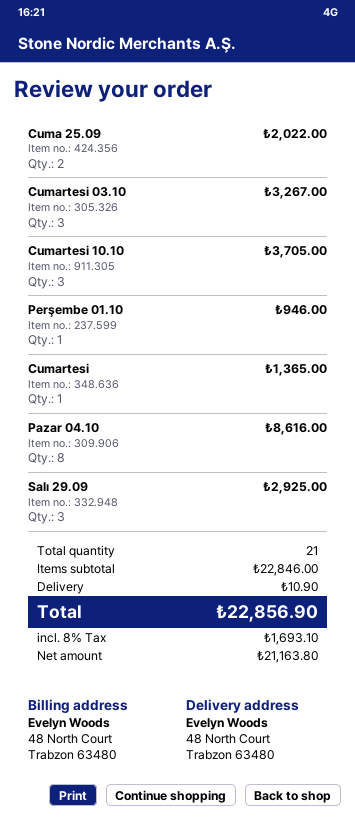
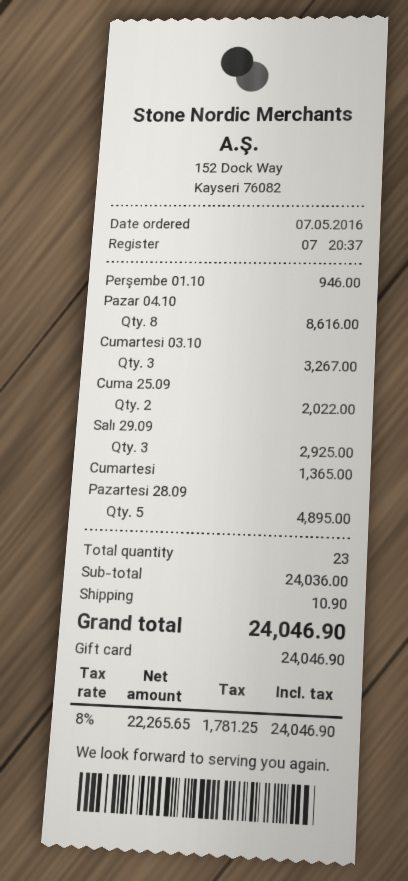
Cumartesi 10.10: 3 for 3705.00 -> none
Pazartesi 28.09: none -> 5 for 4895.00
total quantity: 21 -> 23
subtotal: 22846.00 -> 24036.00
net: 21163.80 -> 22265.65
tax: 8% = 1693.10 -> 8% = 1781.25
total: 22856.90 -> 24046.90

